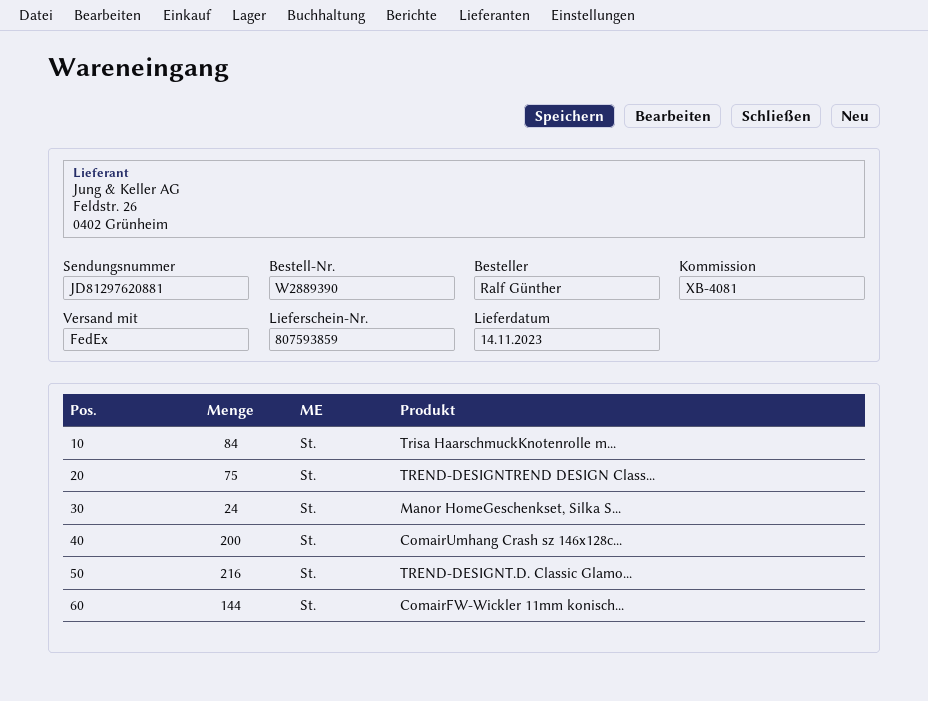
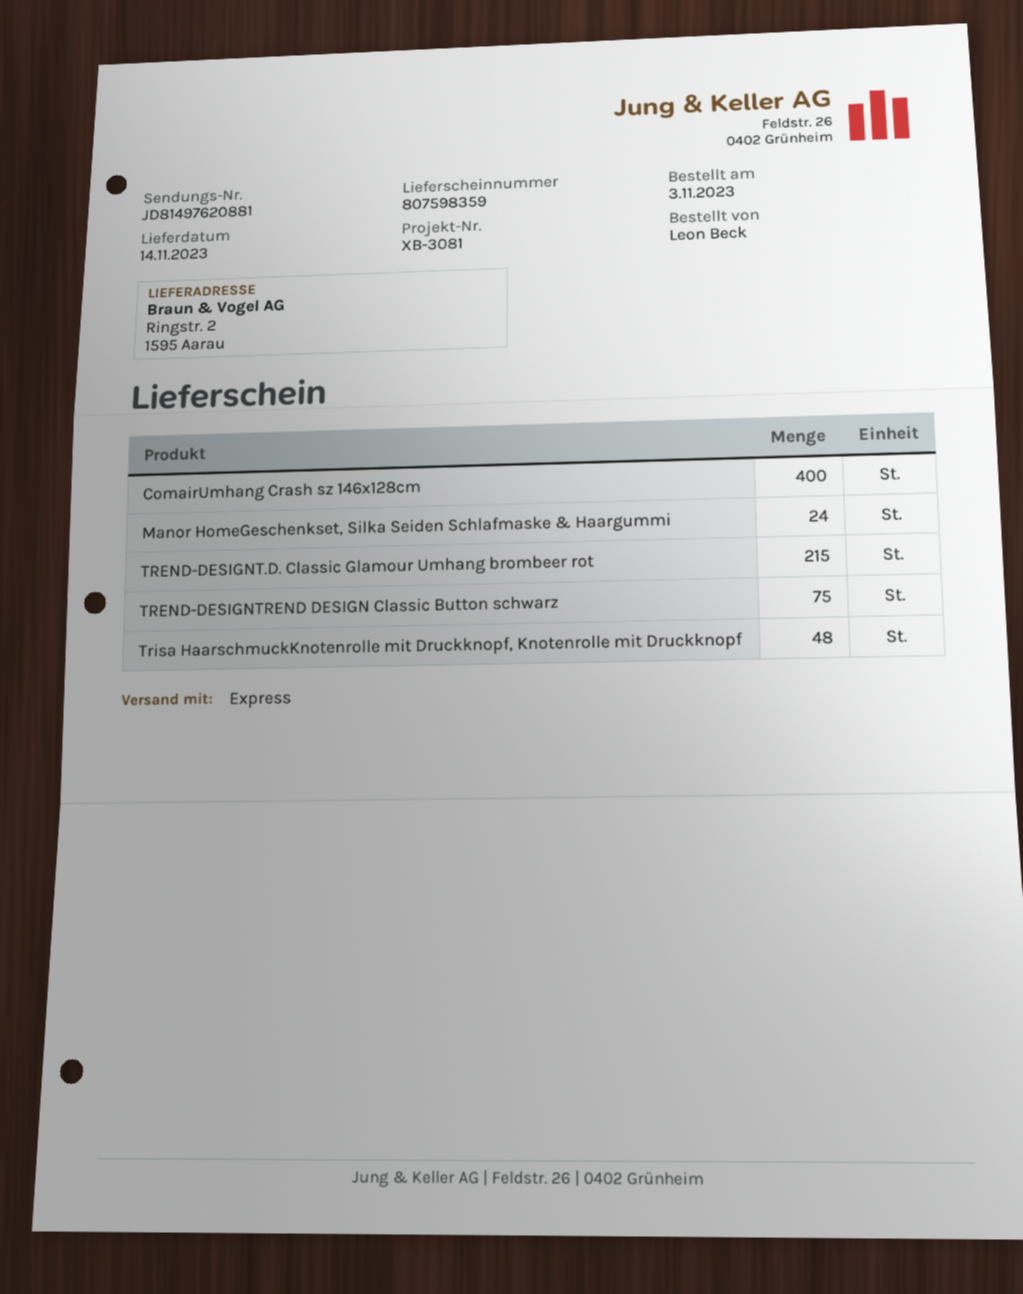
delivery note number: 807593859 -> 807598359
reference: XB-4081 -> XB-3081
ordered by: Ralf Günther -> Leon Beck
shipping method: FedEx -> express
tracking number: JD81297620881 -> JD81497620881
Trisa HaarschmuckKnotenrolle m...: 84 -> 48
ComairUmhang Crash sz 146x128c...: 200 -> 400
TREND-DESIGNT.D. Classic Glamo...: 216 -> 215
ComairFW-Wickler 11mm konisch...: 144 -> none

